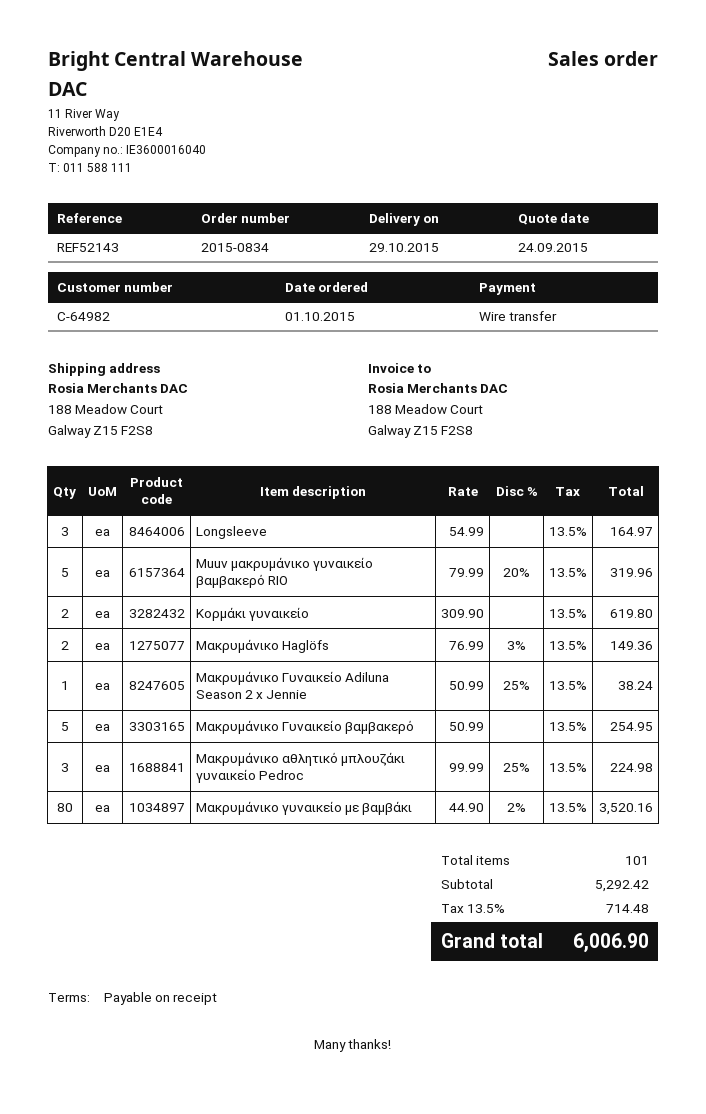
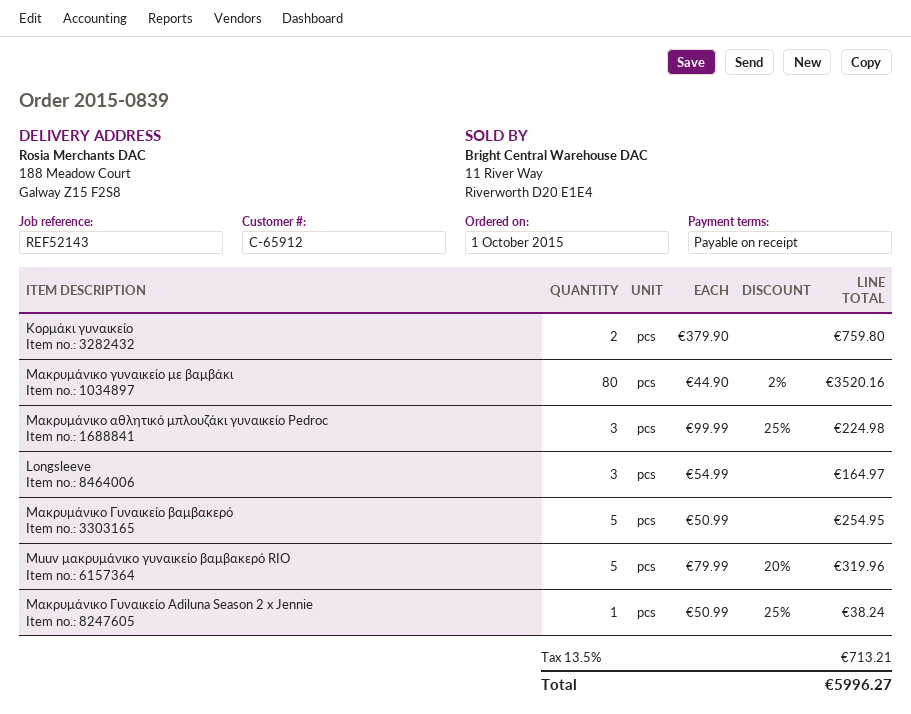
order number: 2015-0834 -> 2015-0839
customer number: C-64982 -> C-65912
Κορμάκι γυναικείο: 2 x 309.90 = 619.80 -> 2 x 379.90 = 759.80
Μακρυμάνικο Haglöfs: 2 x 76.99 - 3% = 149.36 -> none
tax: 13.5% = 714.48 -> 13.5% = 713.21
total: 6006.90 -> 5996.27

